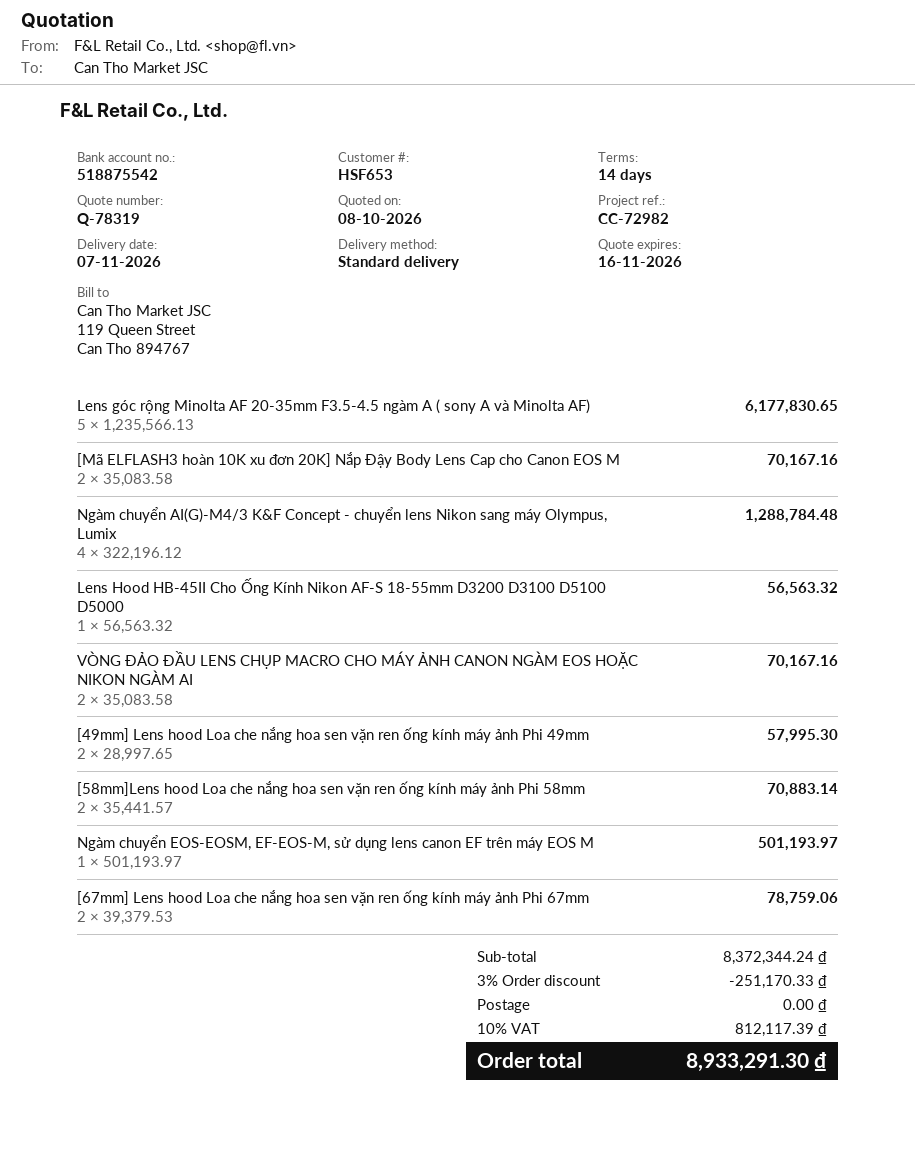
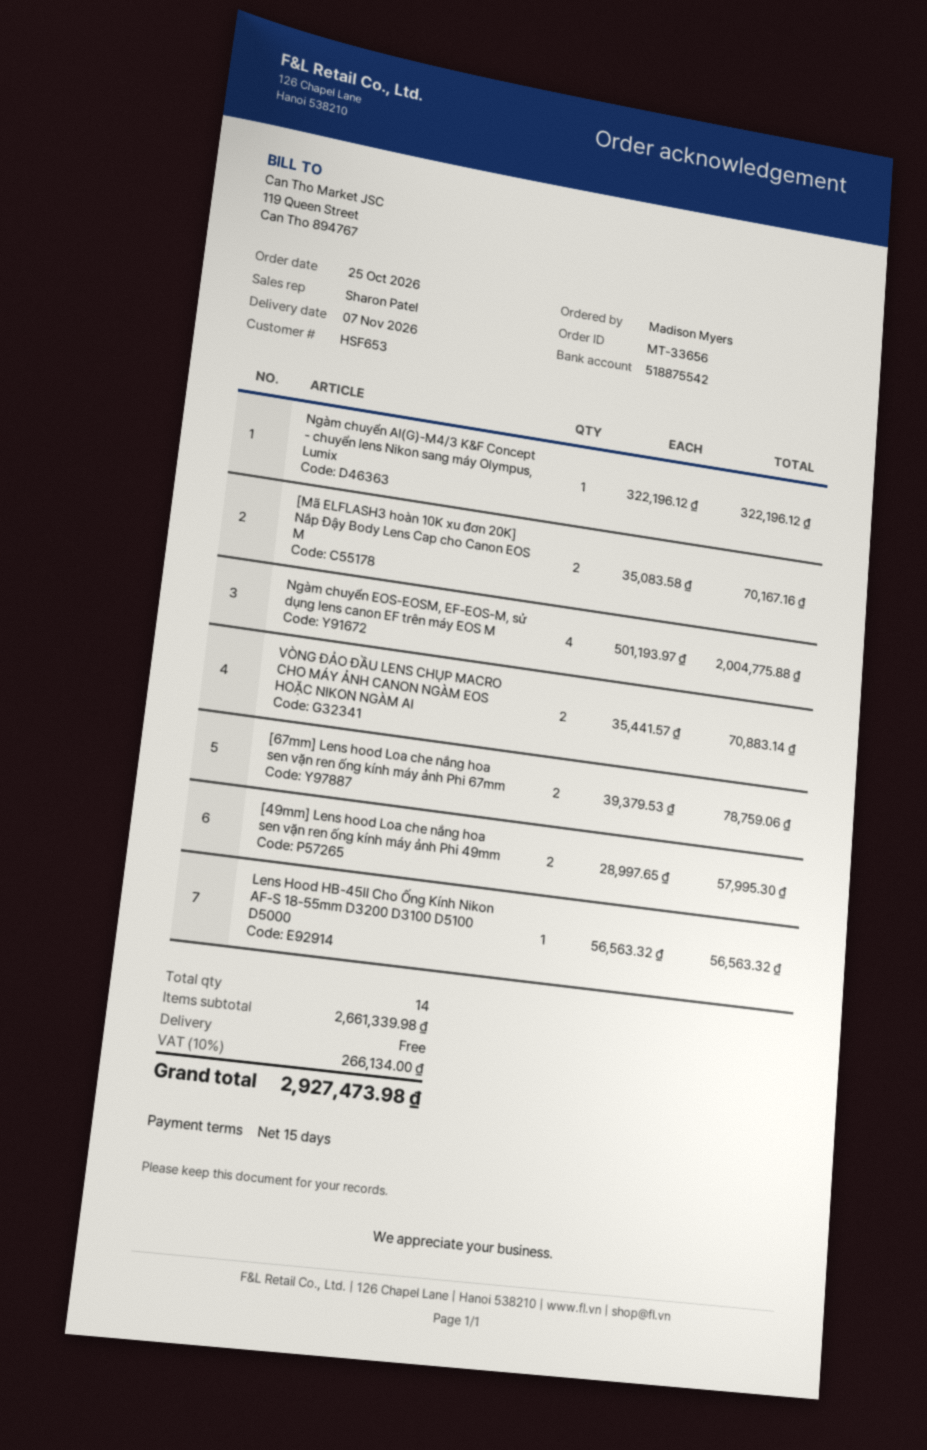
payment terms: 14 days -> 15 days
Lens góc rộng Minolta AF 20-35mm F3.5-4.5 ngàm A ( sony A và Minolta AF): 5 x 1235566.13 = 6177830.65 -> none
Ngàm chuyển AI(G)-M4/3 K&F Concept - chuyển lens Nikon sang máy Olympus, Lumix: 4 x 322196.12 = 1288784.48 -> 1 x 322196.12 = 322196.12
VÒNG ĐẢO ĐẦU LENS CHỤP MACRO CHO MÁY ẢNH CANON NGÀM EOS HOẶC NIKON NGÀM AI: 2 x 35083.58 = 70167.16 -> 2 x 35441.57 = 70883.14
[58mm]Lens hood Loa che nắng hoa sen vặn ren ống kính máy ảnh Phi 58mm: 2 x 35441.57 = 70883.14 -> none
Ngàm chuyển EOS-EOSM, EF-EOS-M, sử dụng lens canon EF trên máy EOS M: 1 x 501193.97 = 501193.97 -> 4 x 501193.97 = 2004775.88
subtotal: 8372344.24 -> 2661339.98
discount: 3% = 251170.33 -> none
tax: 10% = 812117.39 -> 10% = 266134.00
total: 8933291.30 -> 2927473.98

